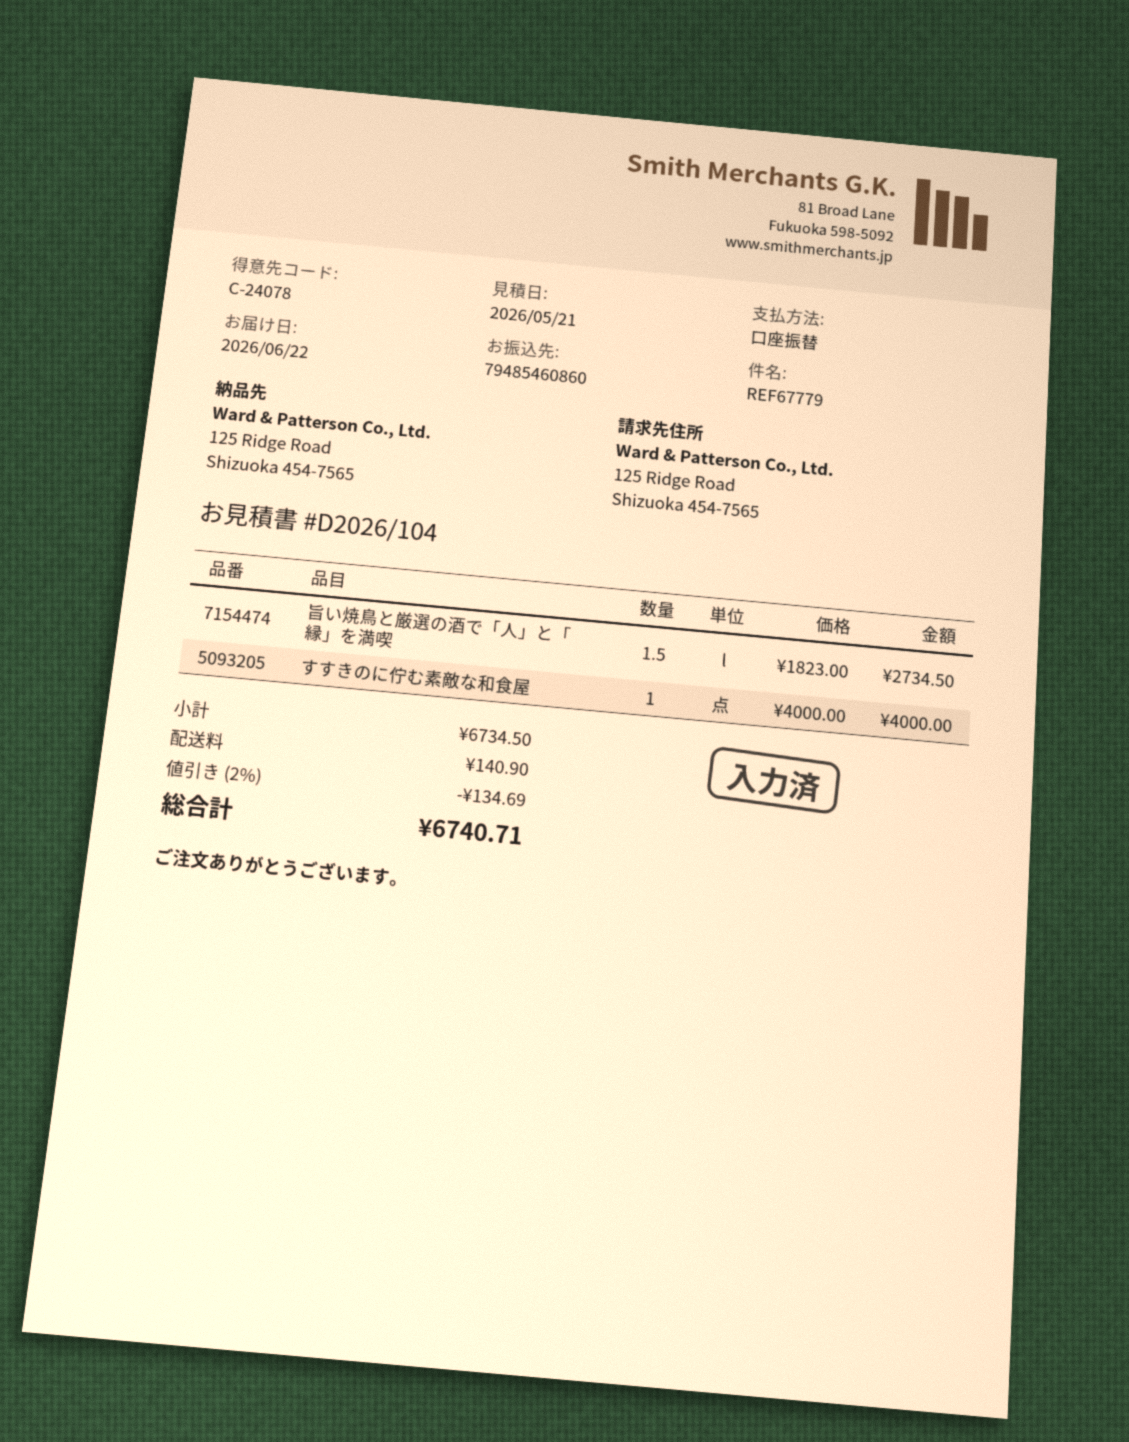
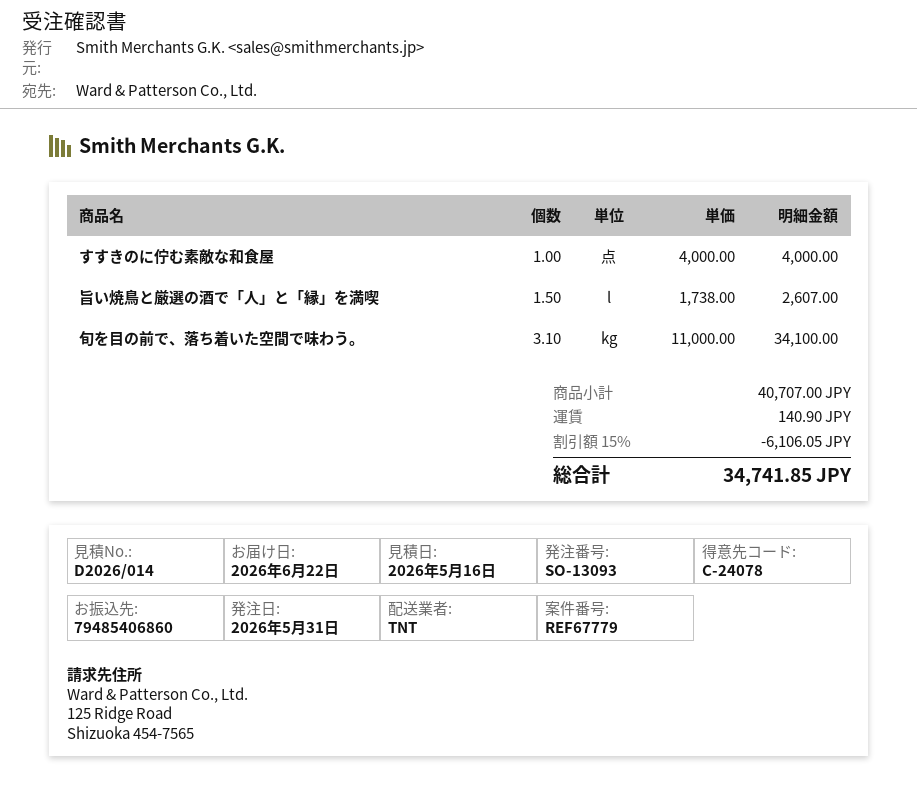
quote number: D2026/104 -> D2026/014
quote date: 2026-05-21 -> 2026-05-16
bank account: 79485460860 -> 79485406860
旨い焼鳥と厳選の酒で「人」と「縁」を満喫: 1.5 x 1823.00 = 2734.50 -> 1.5 x 1738.00 = 2607.00
旬を目の前で、落ち着いた空間で味わう。: none -> 3.1 x 11000.00 = 34100.00
subtotal: 6734.50 -> 40707.00
discount: 2% = 134.69 -> 15% = 6106.05
total: 6740.71 -> 34741.85

